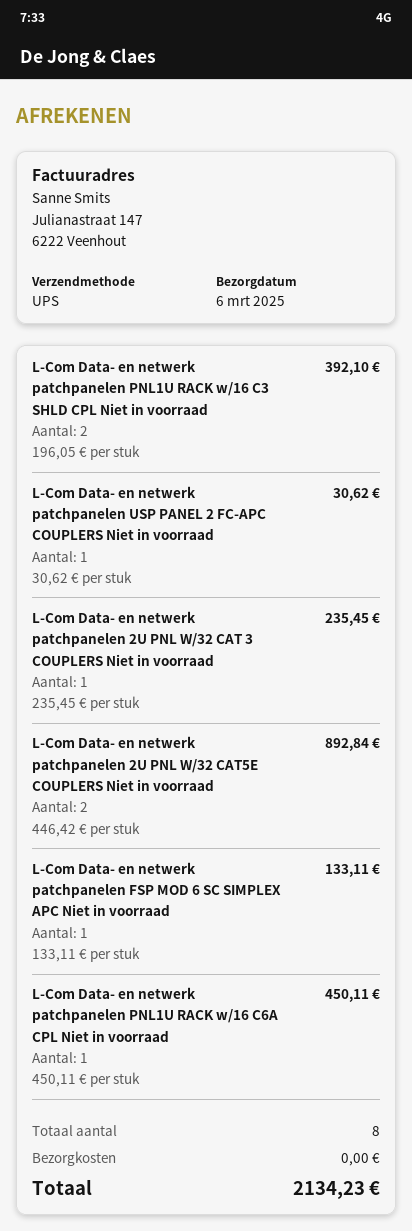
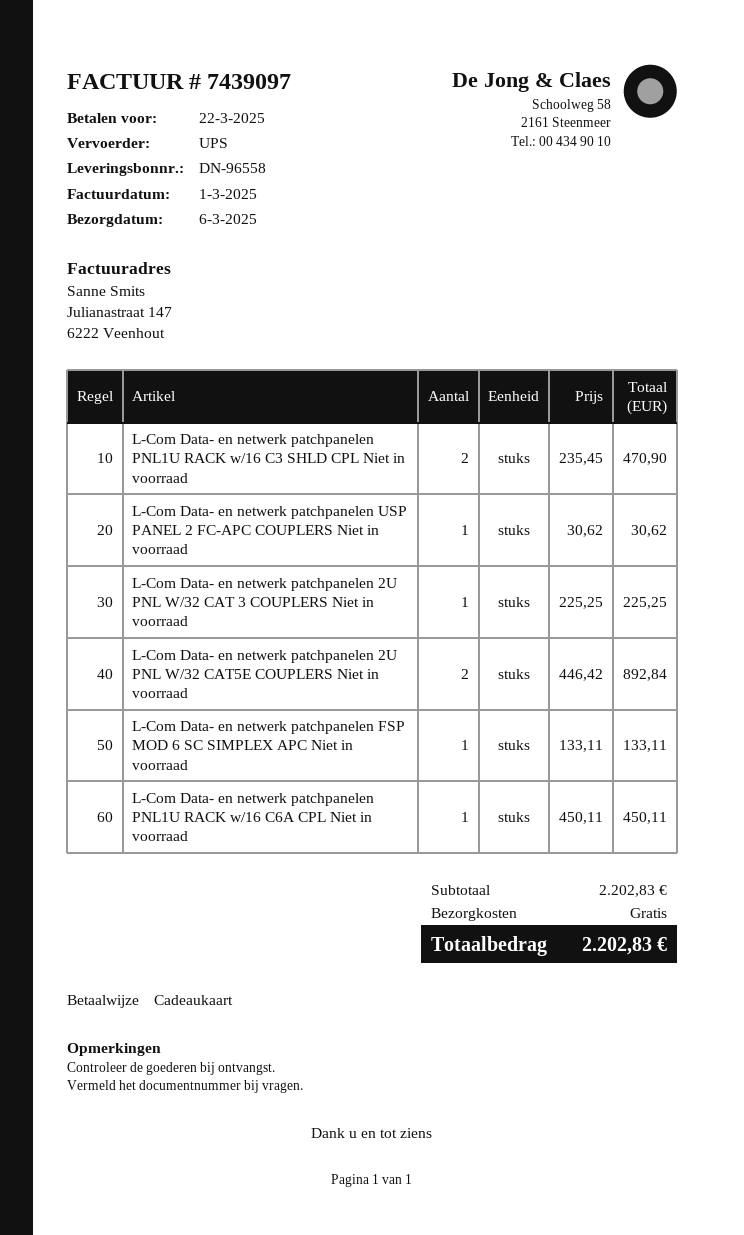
L-Com Data- en netwerk patchpanelen PNL1U RACK w/16 C3 SHLD CPL Niet in voorraad: 2 x 196.05 = 392.10 -> 2 x 235.45 = 470.90
L-Com Data- en netwerk patchpanelen 2U PNL W/32 CAT 3 COUPLERS Niet in voorraad: 1 x 235.45 = 235.45 -> 1 x 225.25 = 225.25
total: 2134.23 -> 2202.83

